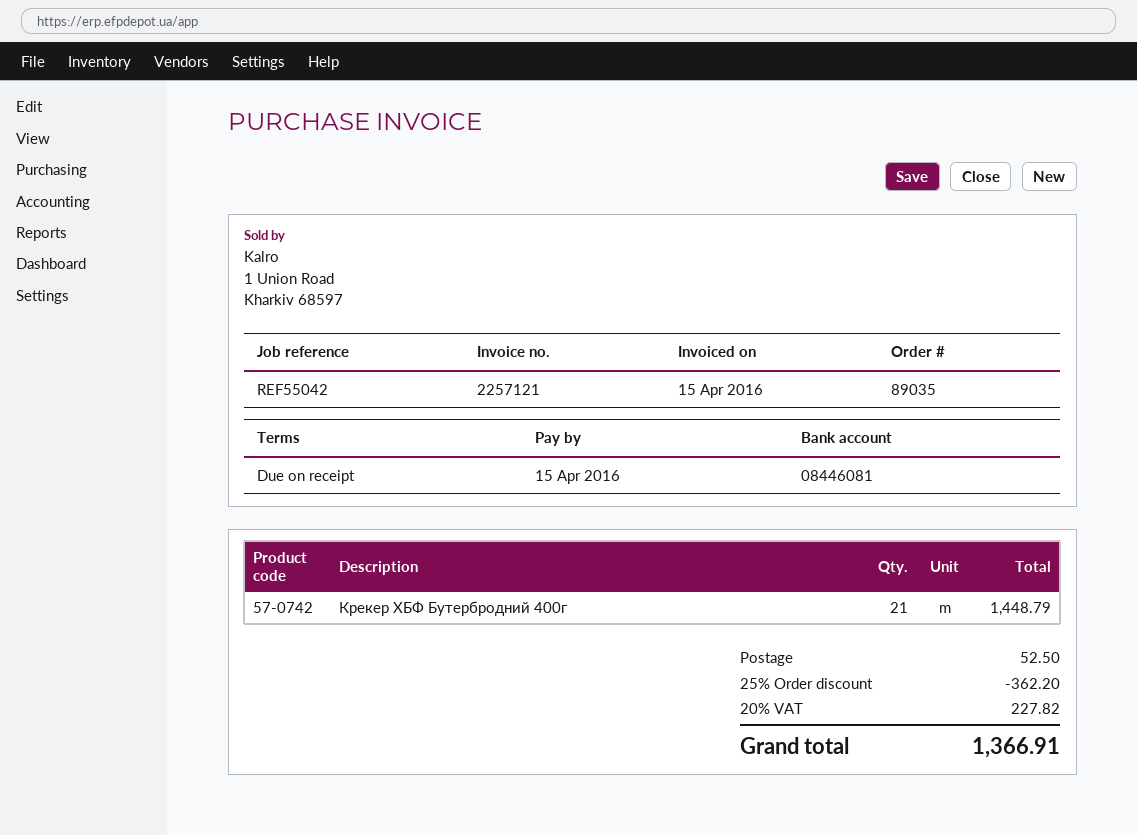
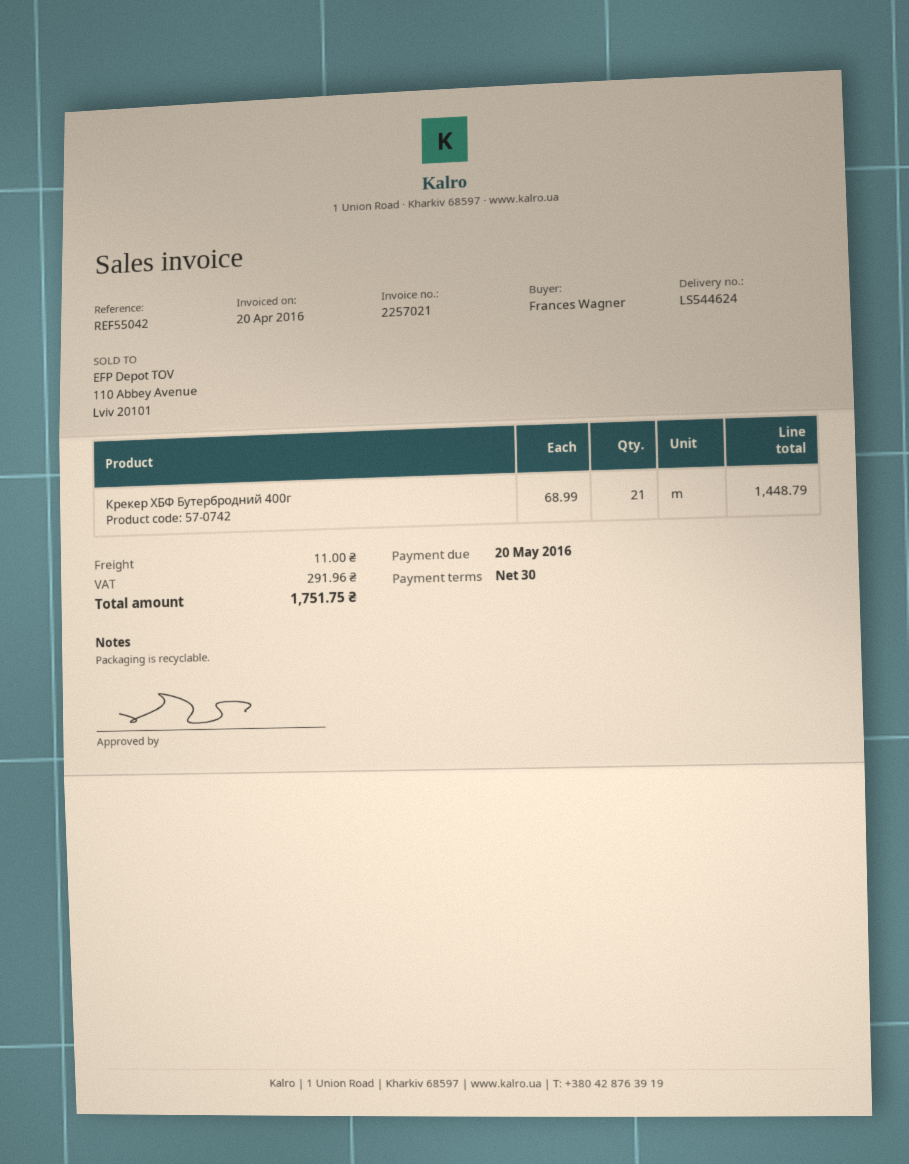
invoice number: 2257121 -> 2257021
invoice date: 2016-04-15 -> 2016-04-20
payment terms: on receipt -> 30 days
due date: 2016-04-15 -> 2016-05-20
discount: 25% = 362.20 -> none
shipping: 52.50 -> 11.00
tax: 227.82 -> 291.96
total: 1366.91 -> 1751.75

